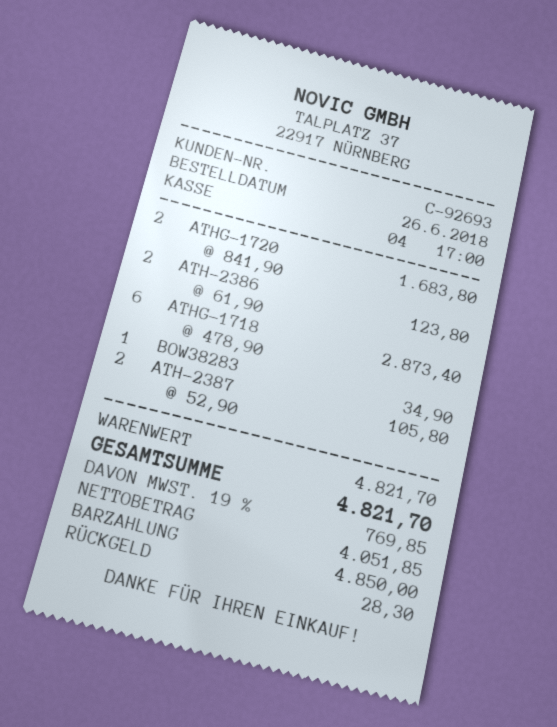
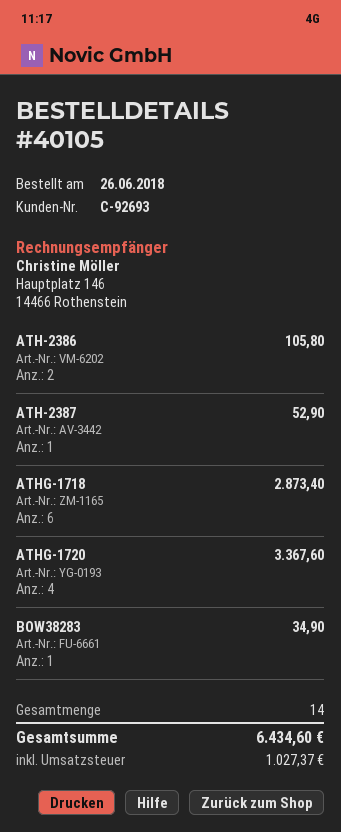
ATHG-1720: 2 for 1683.80 -> 4 for 3367.60
ATH-2386: 2 for 123.80 -> 2 for 105.80
ATH-2387: 2 for 105.80 -> 1 for 52.90
tax: 769.85 -> 1027.37
total: 4821.70 -> 6434.60

